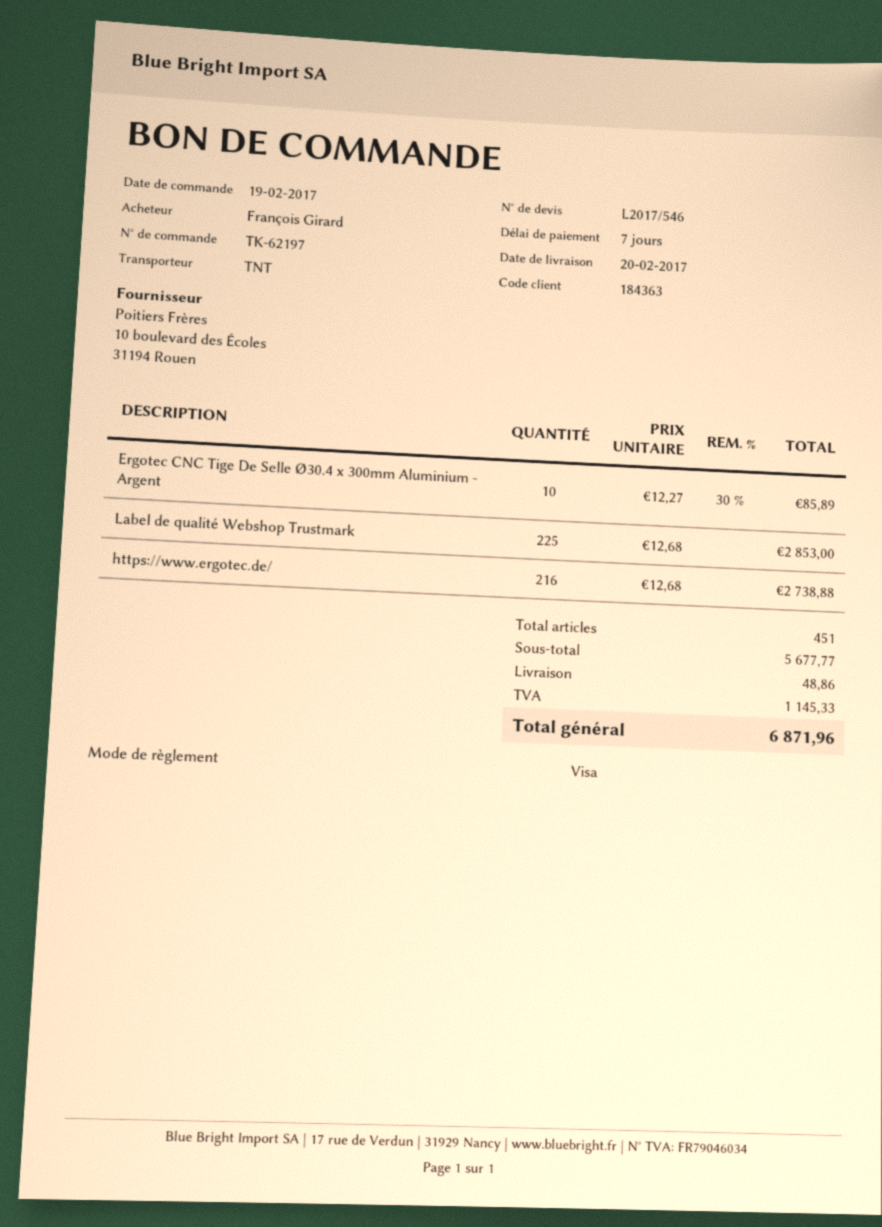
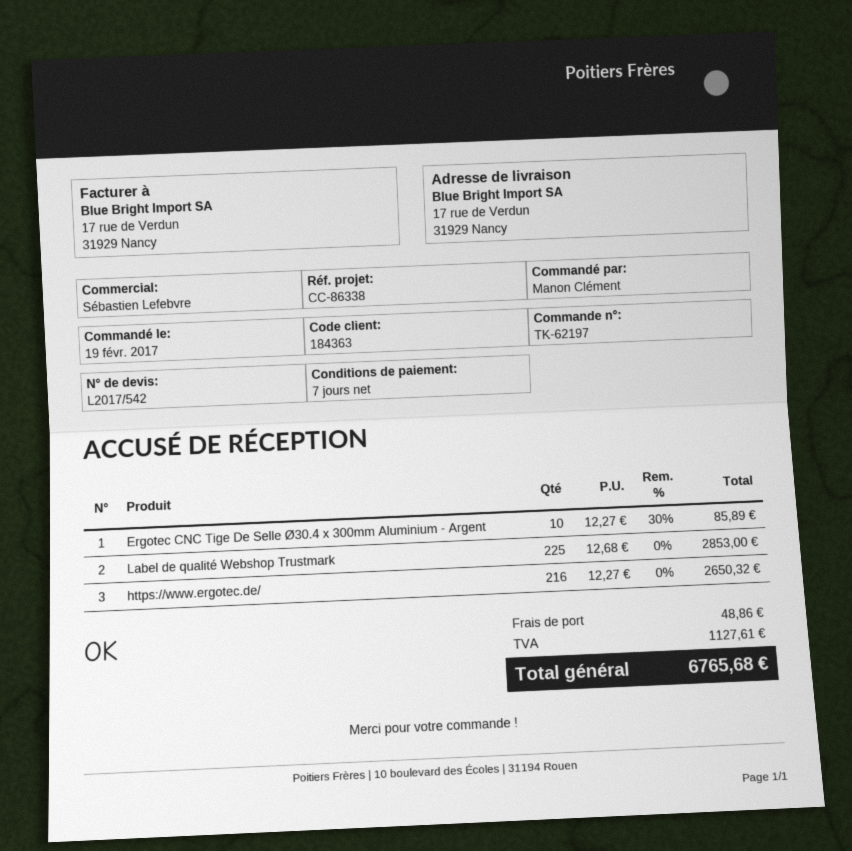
quote number: L2017/546 -> L2017/542
ordered by: François Girard -> Manon Clément
https://www.ergotec.de/: 216 x 12.68 = 2738.88 -> 216 x 12.27 = 2650.32
tax: 1145.33 -> 1127.61
total: 6871.96 -> 6765.68

